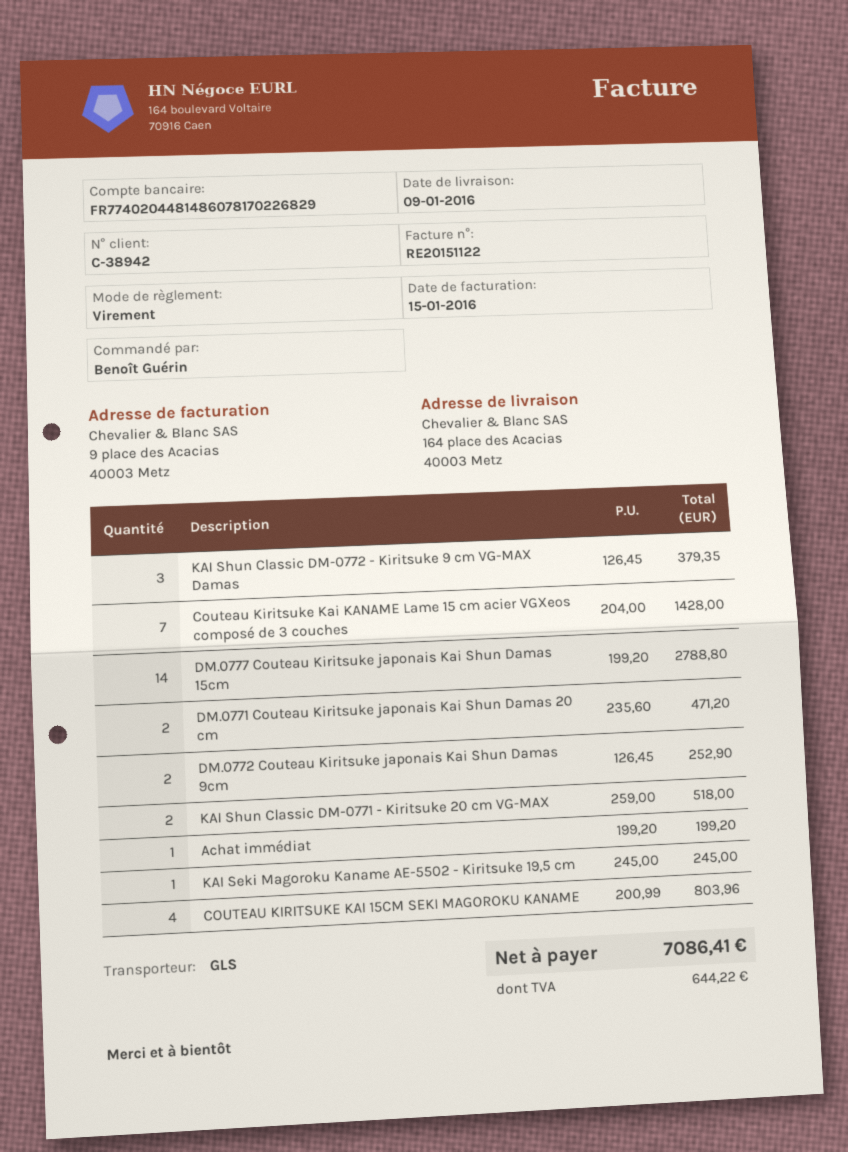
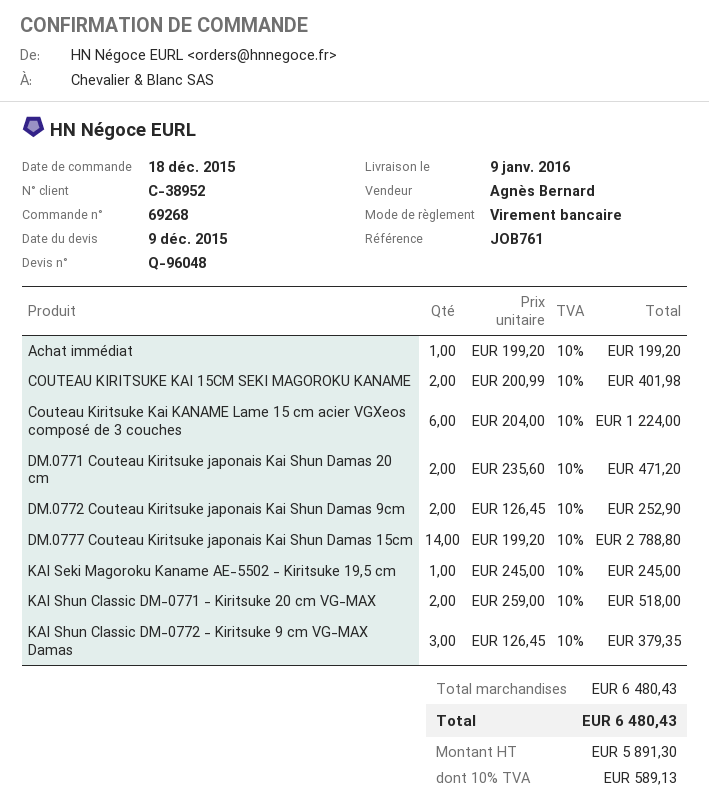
customer number: C-38942 -> C-38952
Couteau Kiritsuke Kai KANAME Lame 15 cm acier VGXeos composé de 3 couches: 7 x 204.00 = 1428.00 -> 6 x 204.00 = 1224.00
COUTEAU KIRITSUKE KAI 15CM SEKI MAGOROKU KANAME: 4 x 200.99 = 803.96 -> 2 x 200.99 = 401.98
tax: 644.22 -> 589.13
total: 7086.41 -> 6480.43

